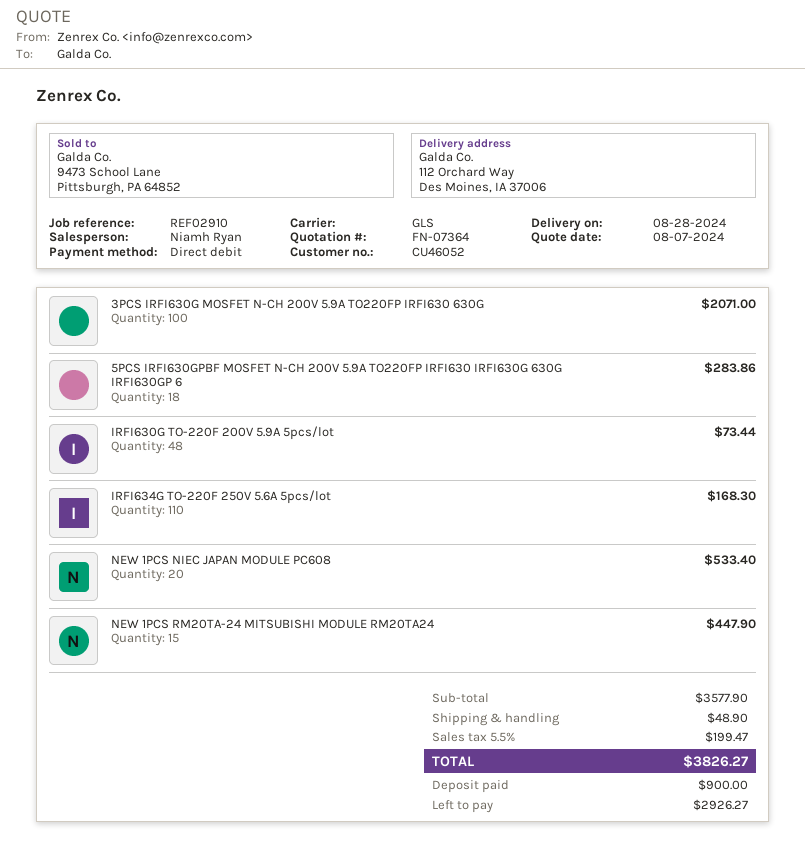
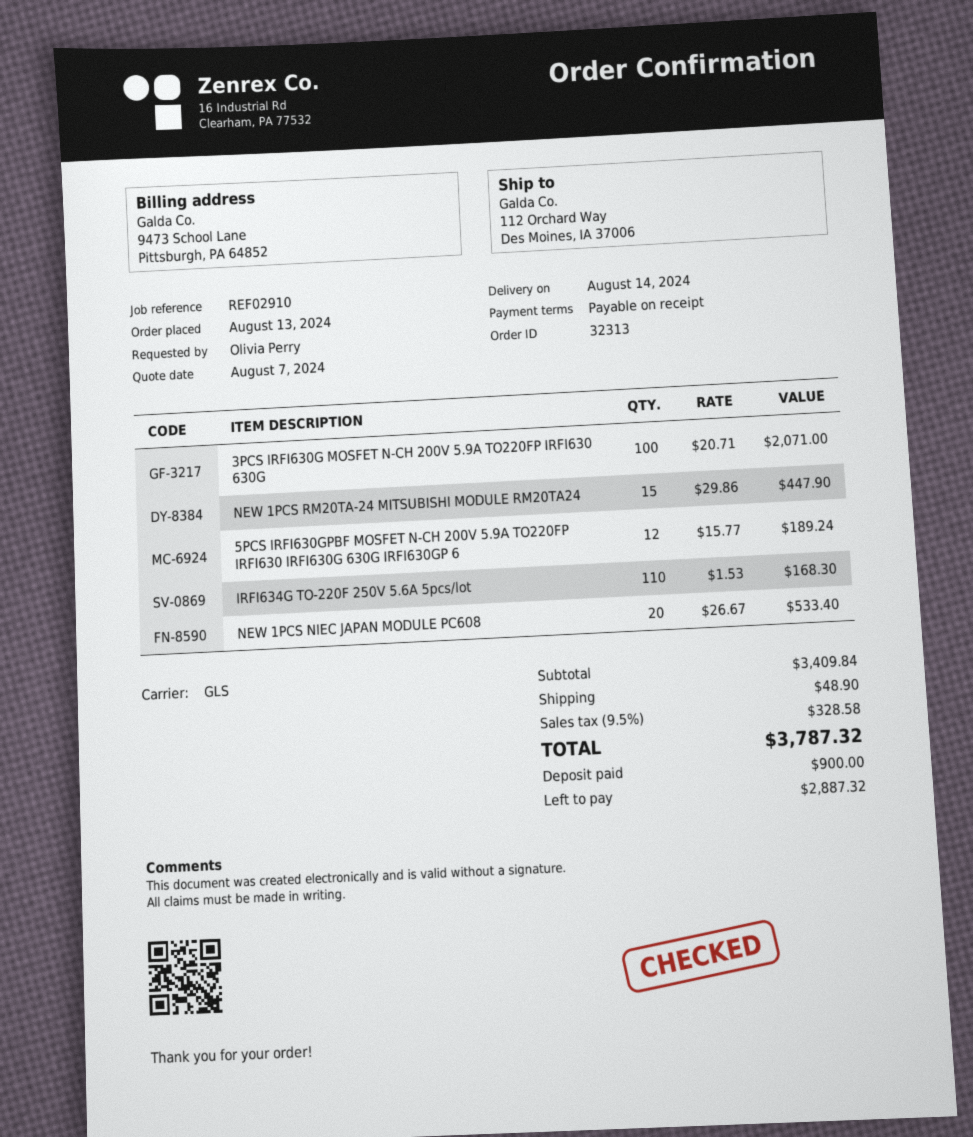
delivery date: 2024-08-28 -> 2024-08-14
5PCS IRFI630GPBF MOSFET N-CH 200V 5.9A TO220FP IRFI630 IRFI630G 630G IRFI630GP 6: 18 for 283.86 -> 12 for 189.24
IRFI630G TO-220F 200V 5.9A 5pcs/lot: 48 for 73.44 -> none
subtotal: 3577.90 -> 3409.84
tax: 5.5% = 199.47 -> 9.5% = 328.58
total: 3826.27 -> 3787.32
balance: 2926.27 -> 2887.32

